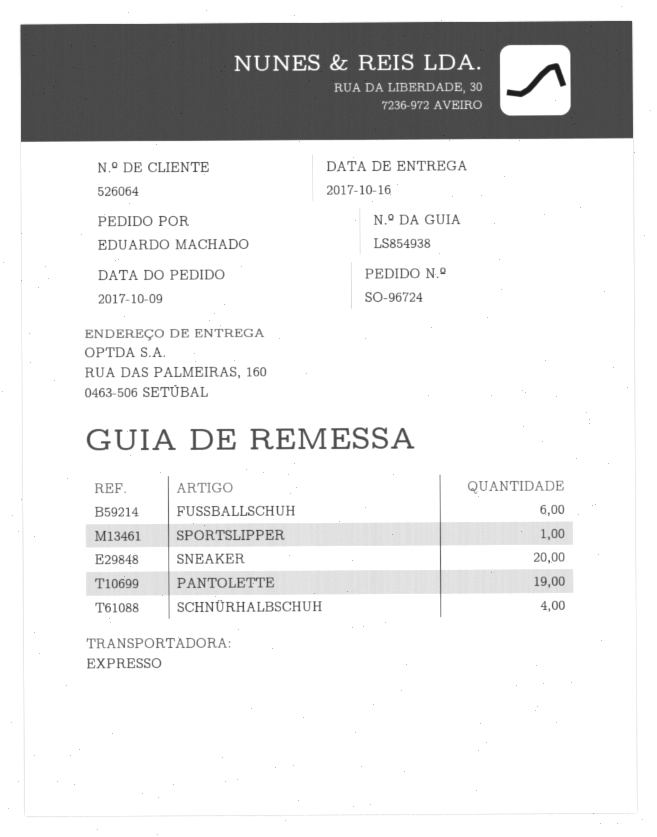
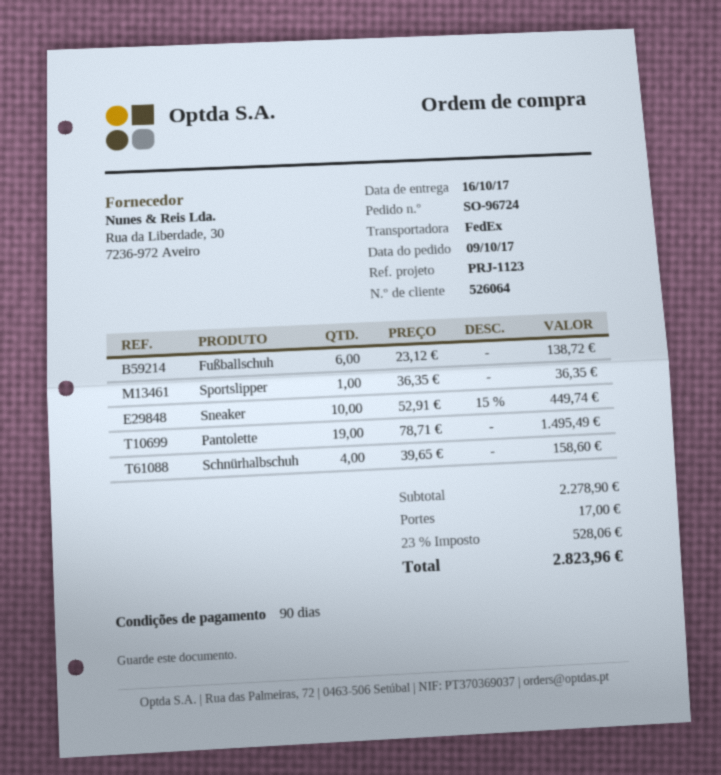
shipping method: express -> FedEx
SNEAKER: 20 -> 10

